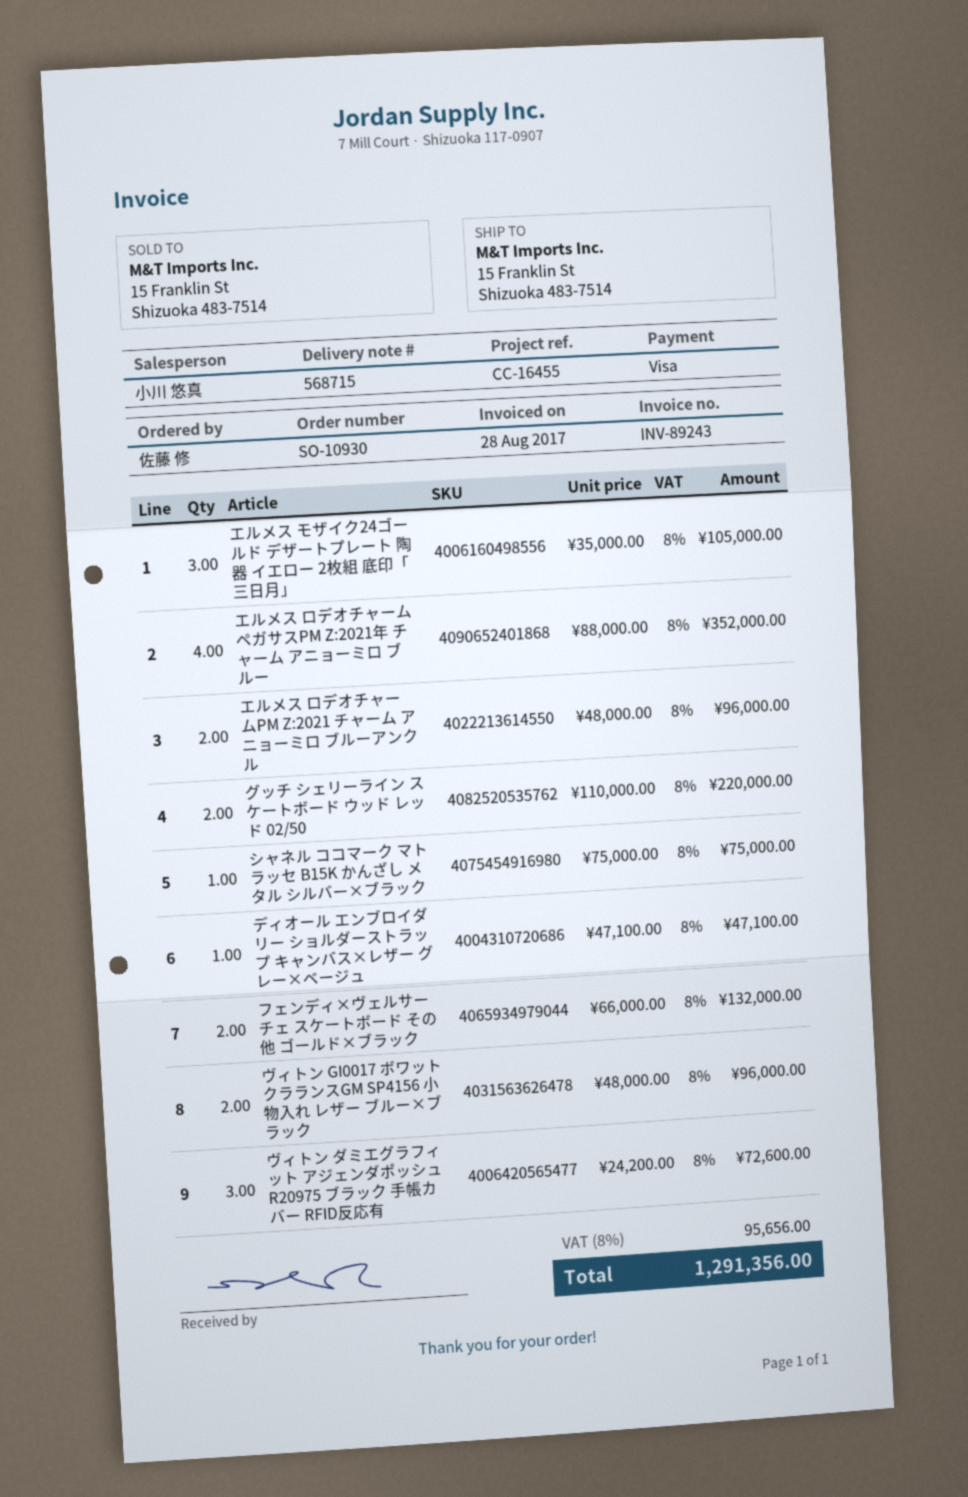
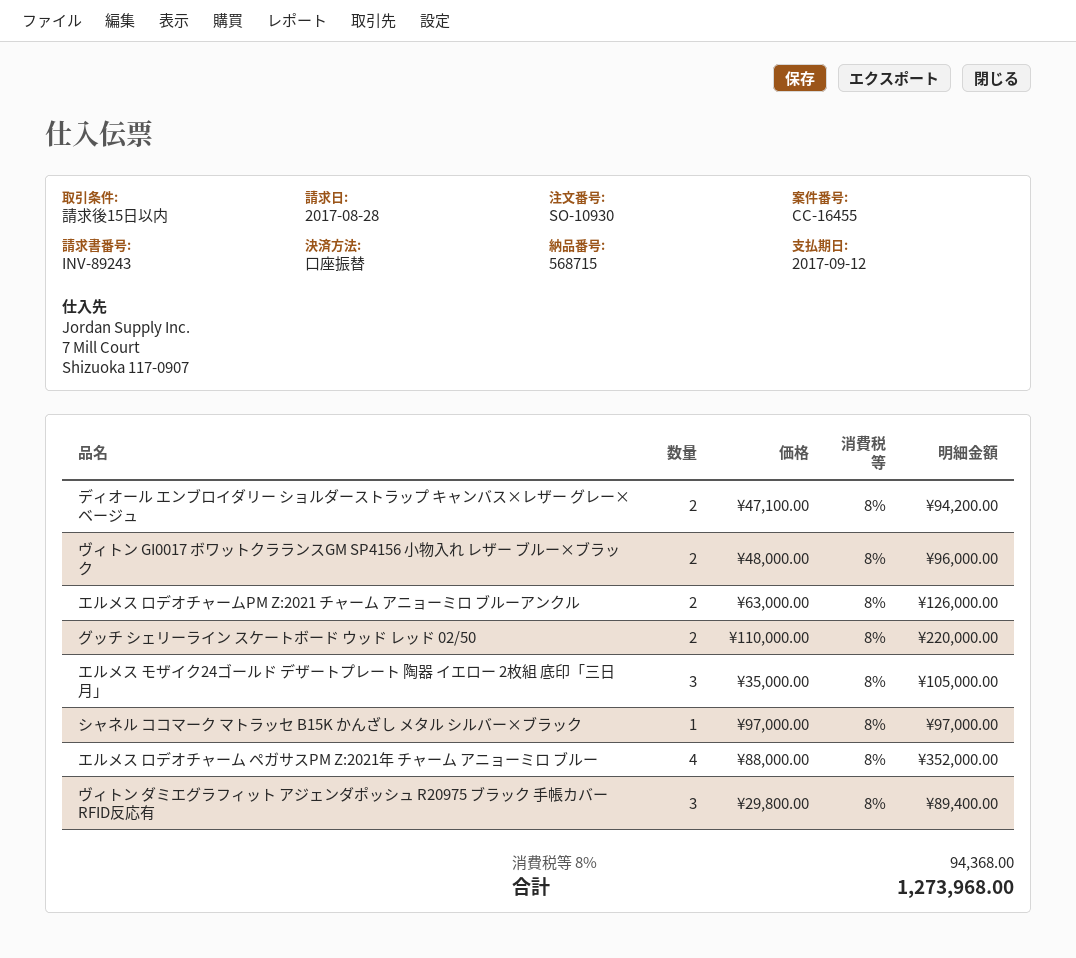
payment method: Visa -> direct debit
エルメス ロデオチャームPM Z:2021 チャーム アニョーミロ ブルーアンクル: 2 x 48000.00 = 96000.00 -> 2 x 63000.00 = 126000.00
シャネル ココマーク マトラッセ B15K かんざし メタル シルバー×ブラック: 1 x 75000.00 = 75000.00 -> 1 x 97000.00 = 97000.00
ディオール エンブロイダリー ショルダーストラップ キャンバス×レザー グレー×ベージュ: 1 x 47100.00 = 47100.00 -> 2 x 47100.00 = 94200.00
フェンディ×ヴェルサーチェ スケートボード その他 ゴールド×ブラック: 2 x 66000.00 = 132000.00 -> none
ヴィトン ダミエグラフィット アジェンダポッシュ R20975 ブラック 手帳カバー RFID反応有: 3 x 24200.00 = 72600.00 -> 3 x 29800.00 = 89400.00
tax: 8% = 95656.00 -> 8% = 94368.00
total: 1291356.00 -> 1273968.00

